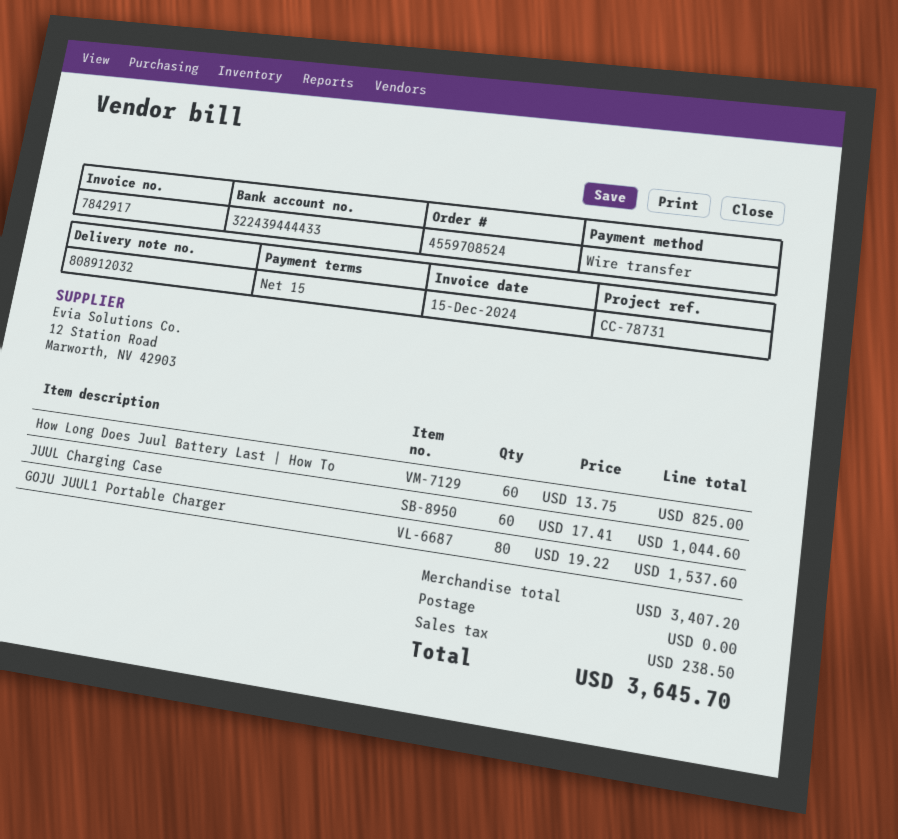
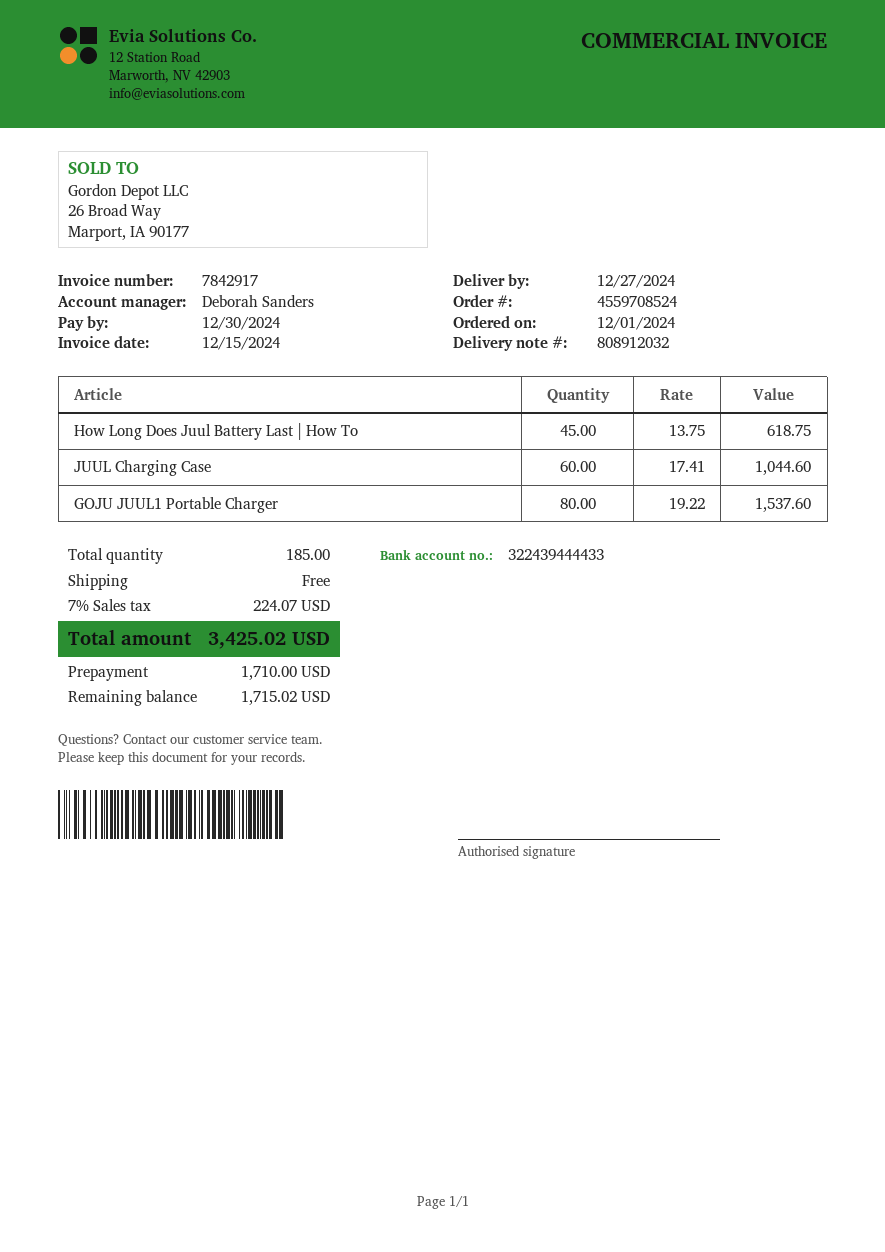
How Long Does Juul Battery Last | How To: 60 x 13.75 = 825.00 -> 45 x 13.75 = 618.75
tax: 238.50 -> 224.07
total: 3645.70 -> 3425.02

